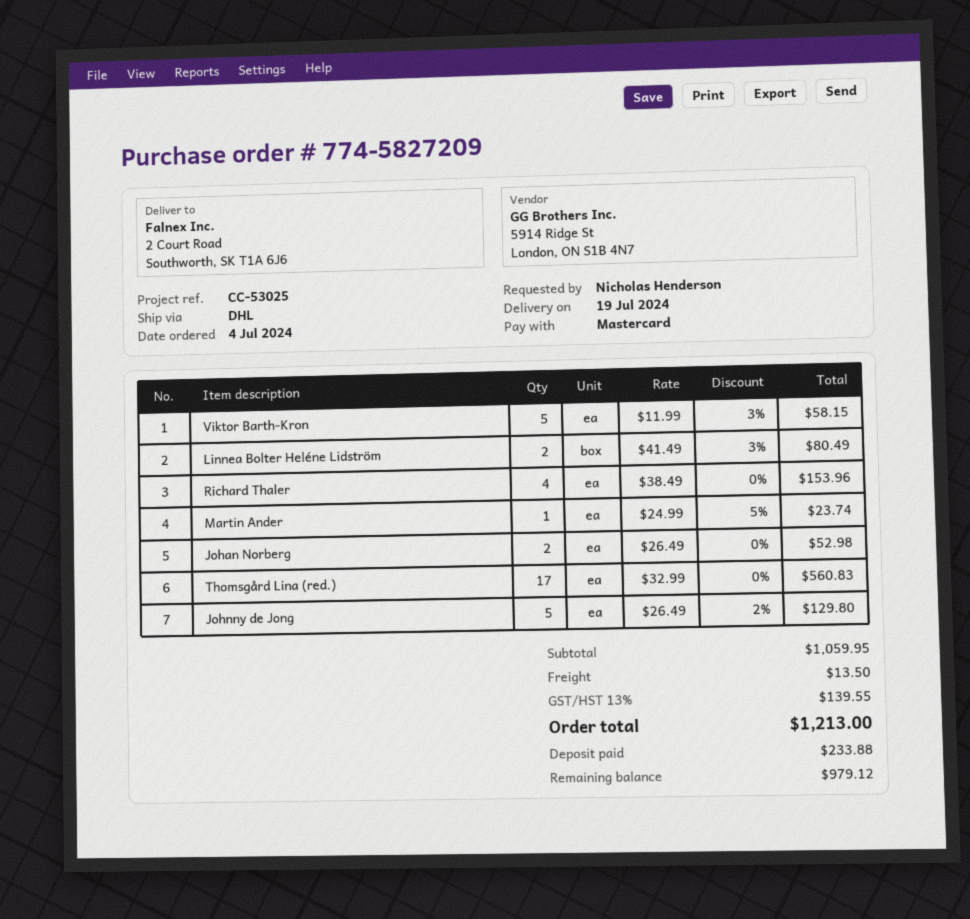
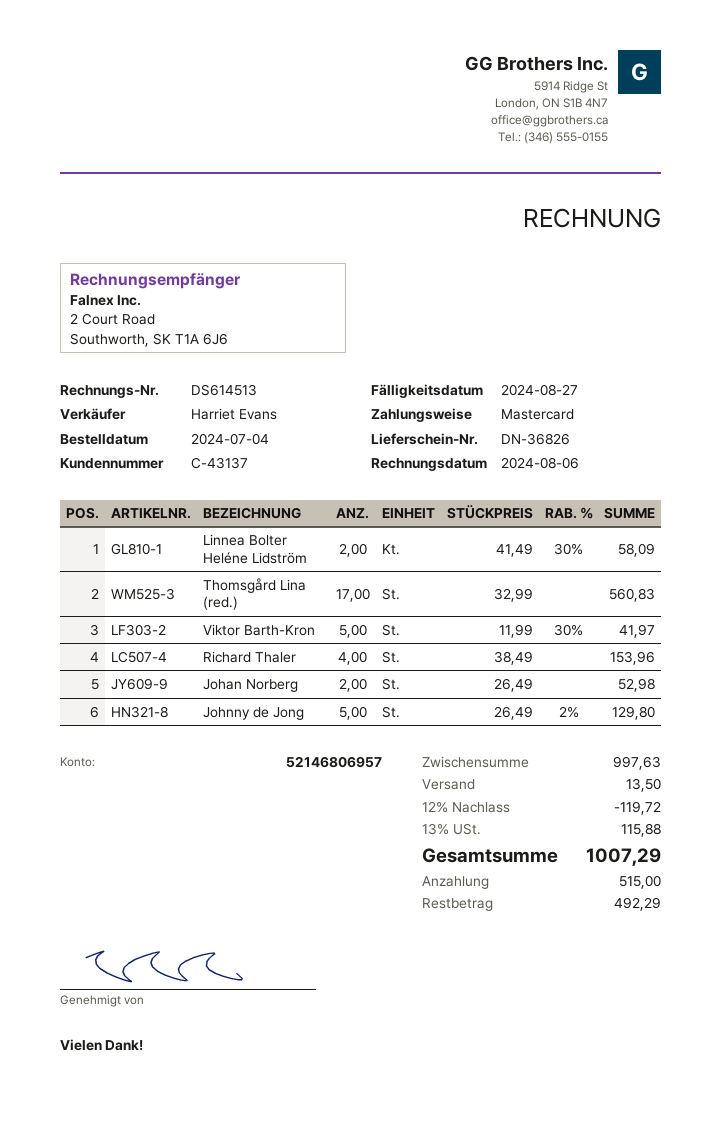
Viktor Barth-Kron: 5 x 11.99 - 3% = 58.15 -> 5 x 11.99 - 30% = 41.97
Linnea Bolter Heléne Lidström: 2 x 41.49 - 3% = 80.49 -> 2 x 41.49 - 30% = 58.09
Martin Ander: 1 x 24.99 - 5% = 23.74 -> none
subtotal: 1059.95 -> 997.63
discount: none -> 12% = 119.72
tax: 13% = 139.55 -> 13% = 115.88
total: 1213.00 -> 1007.29
deposit: 233.88 -> 515.00
balance: 979.12 -> 492.29

